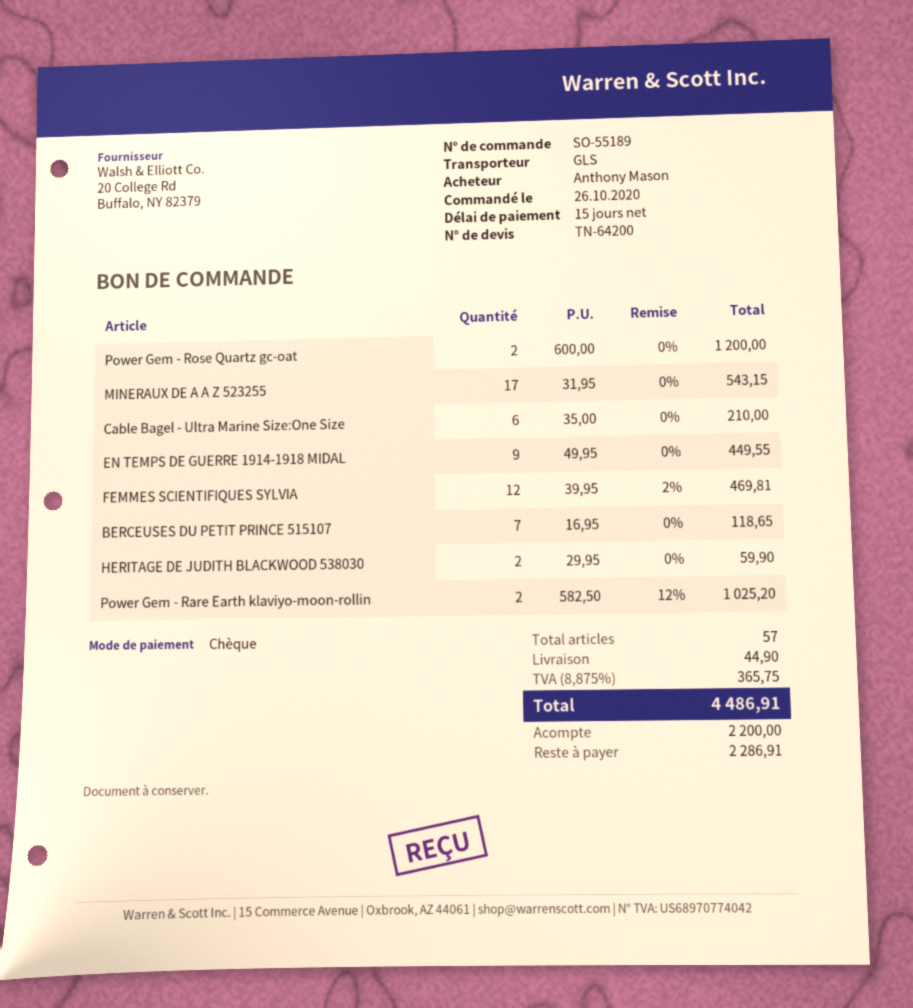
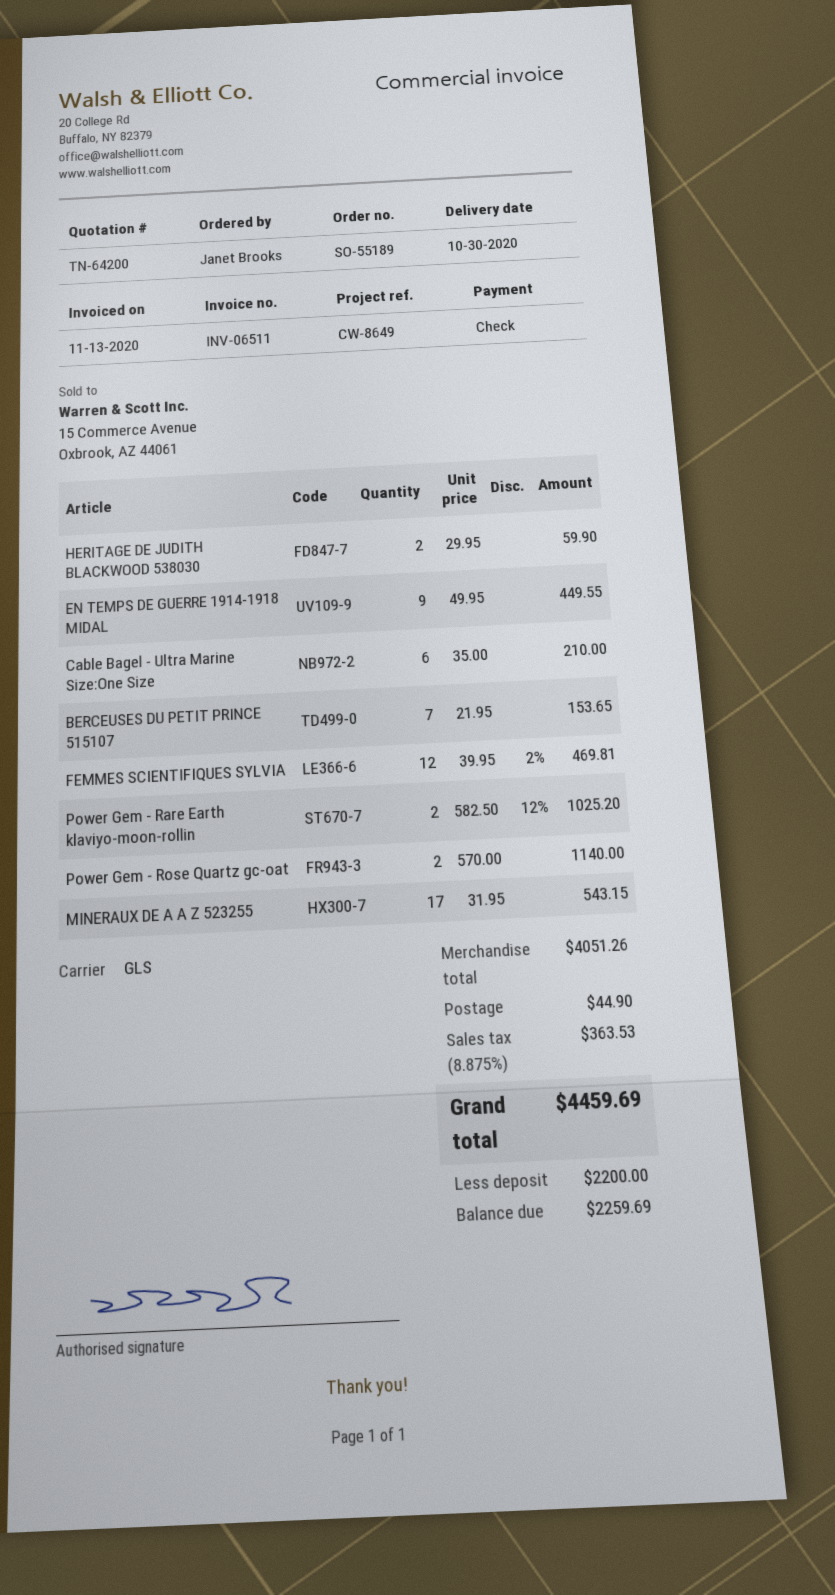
ordered by: Anthony Mason -> Janet Brooks
Power Gem - Rose Quartz gc-oat: 2 x 600.00 = 1200.00 -> 2 x 570.00 = 1140.00
BERCEUSES DU PETIT PRINCE 515107: 7 x 16.95 = 118.65 -> 7 x 21.95 = 153.65
tax: 8.875% = 365.75 -> 8.875% = 363.53
total: 4486.91 -> 4459.69
balance: 2286.91 -> 2259.69

